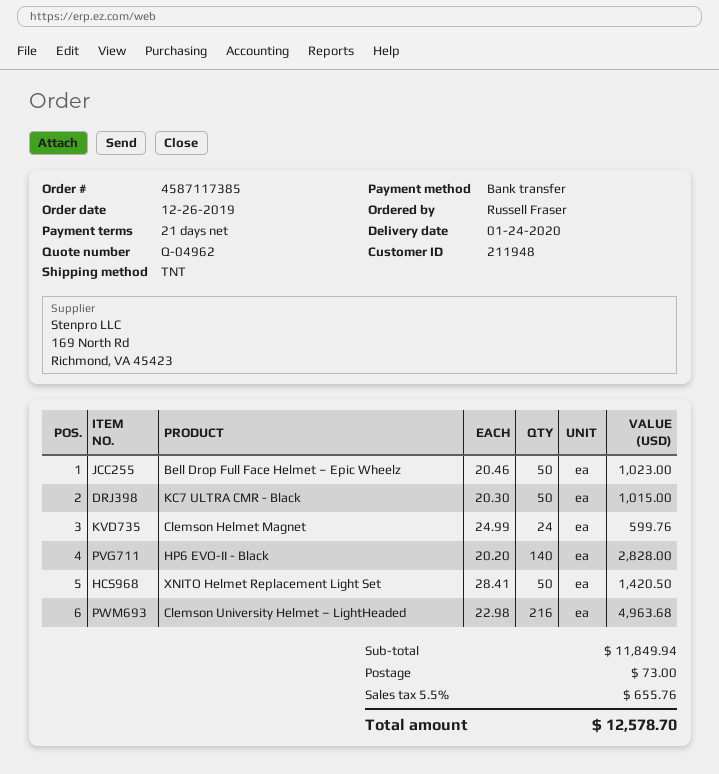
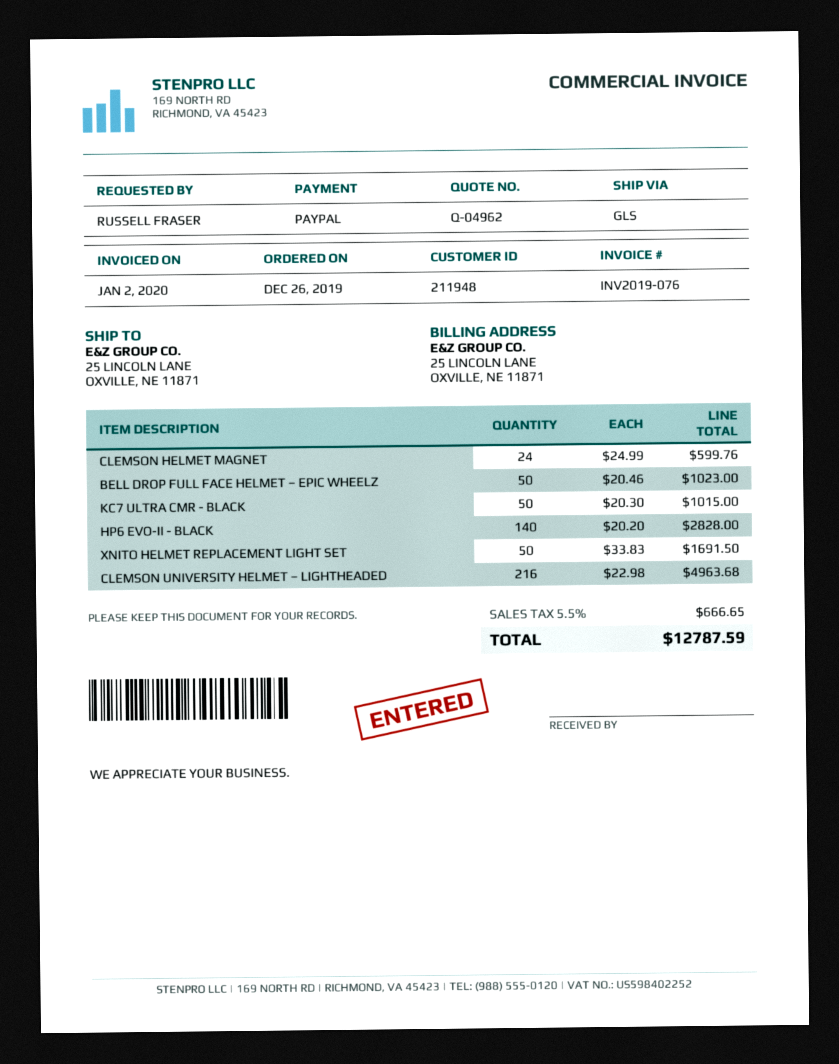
payment method: bank transfer -> PayPal
shipping method: TNT -> GLS
XNITO Helmet Replacement Light Set: 50 x 28.41 = 1420.50 -> 50 x 33.83 = 1691.50
shipping: 73.00 -> none
tax: 5.5% = 655.76 -> 5.5% = 666.65
total: 12578.70 -> 12787.59

